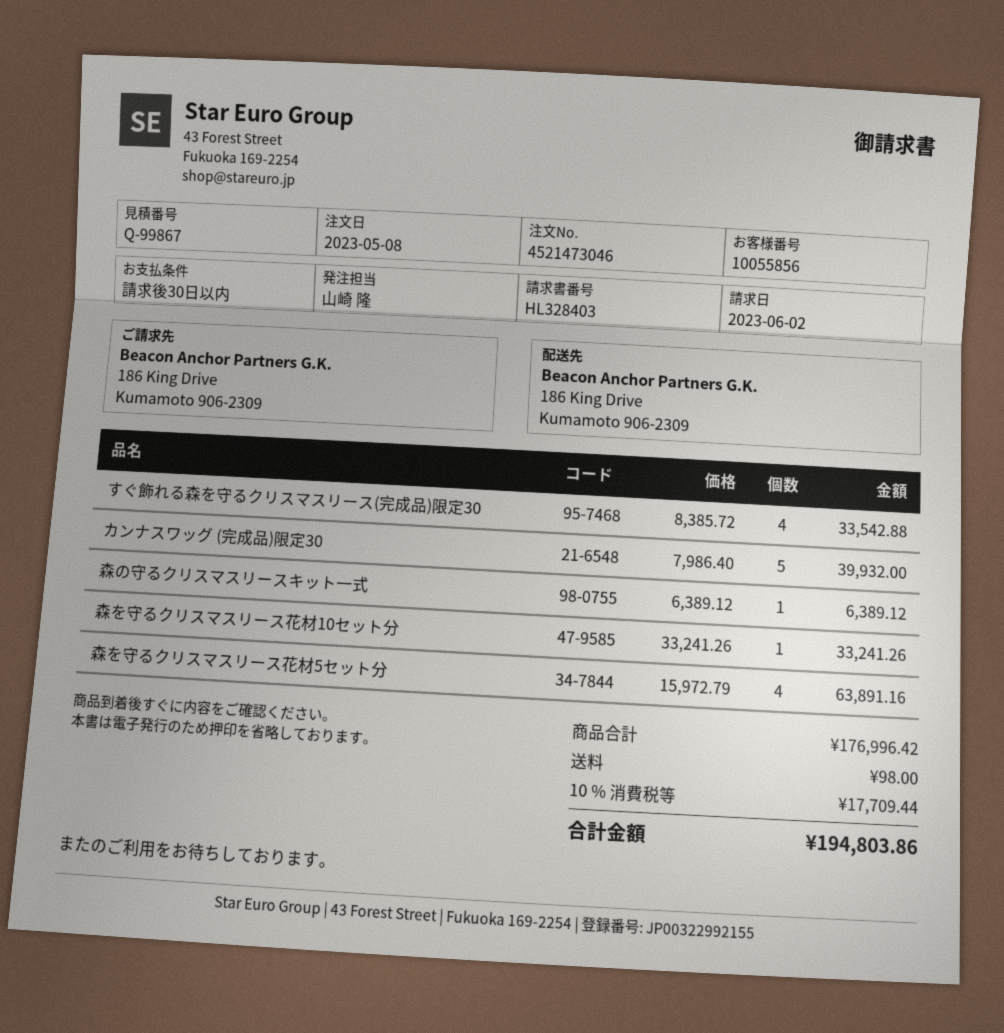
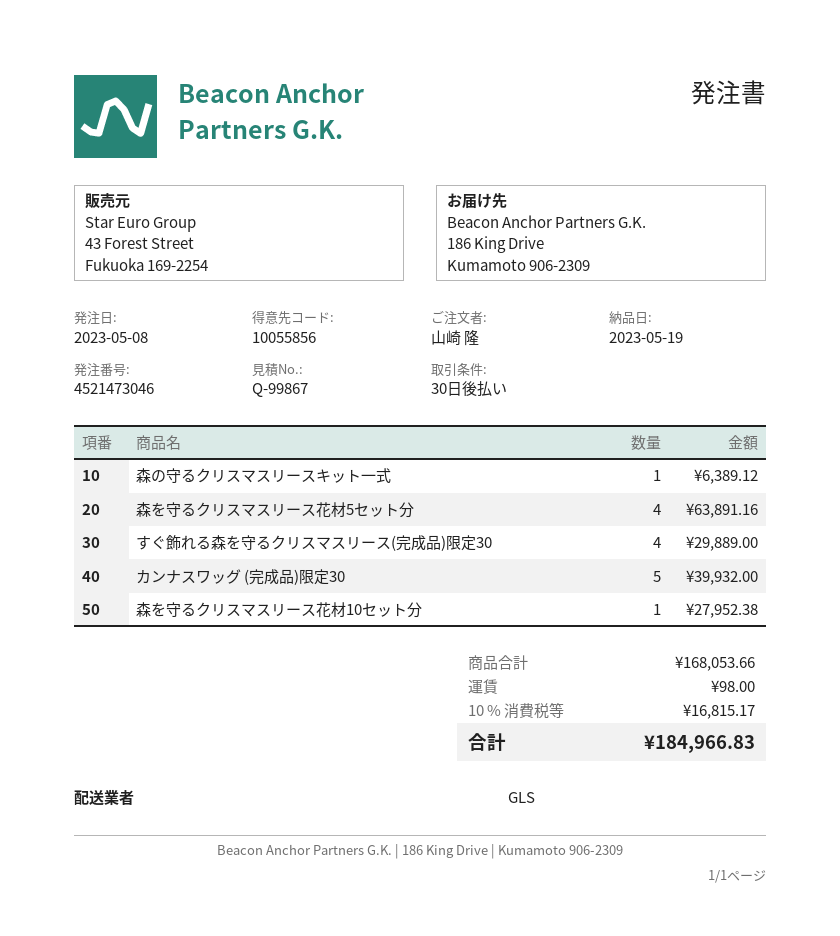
すぐ飾れる森を守るクリスマスリース(完成品)限定30: 4 for 33542.88 -> 4 for 29889.00
森を守るクリスマスリース花材10セット分: 1 for 33241.26 -> 1 for 27952.38
subtotal: 176996.42 -> 168053.66
tax: 10% = 17709.44 -> 10% = 16815.17
total: 194803.86 -> 184966.83

